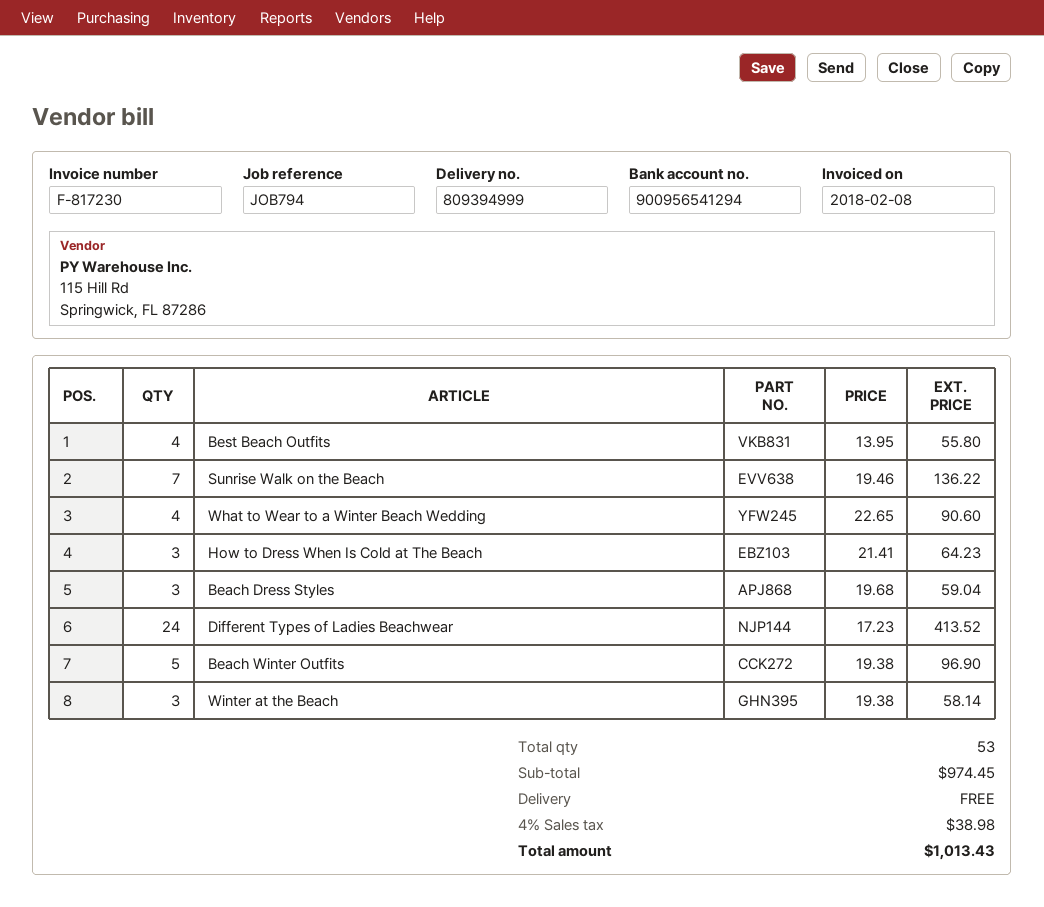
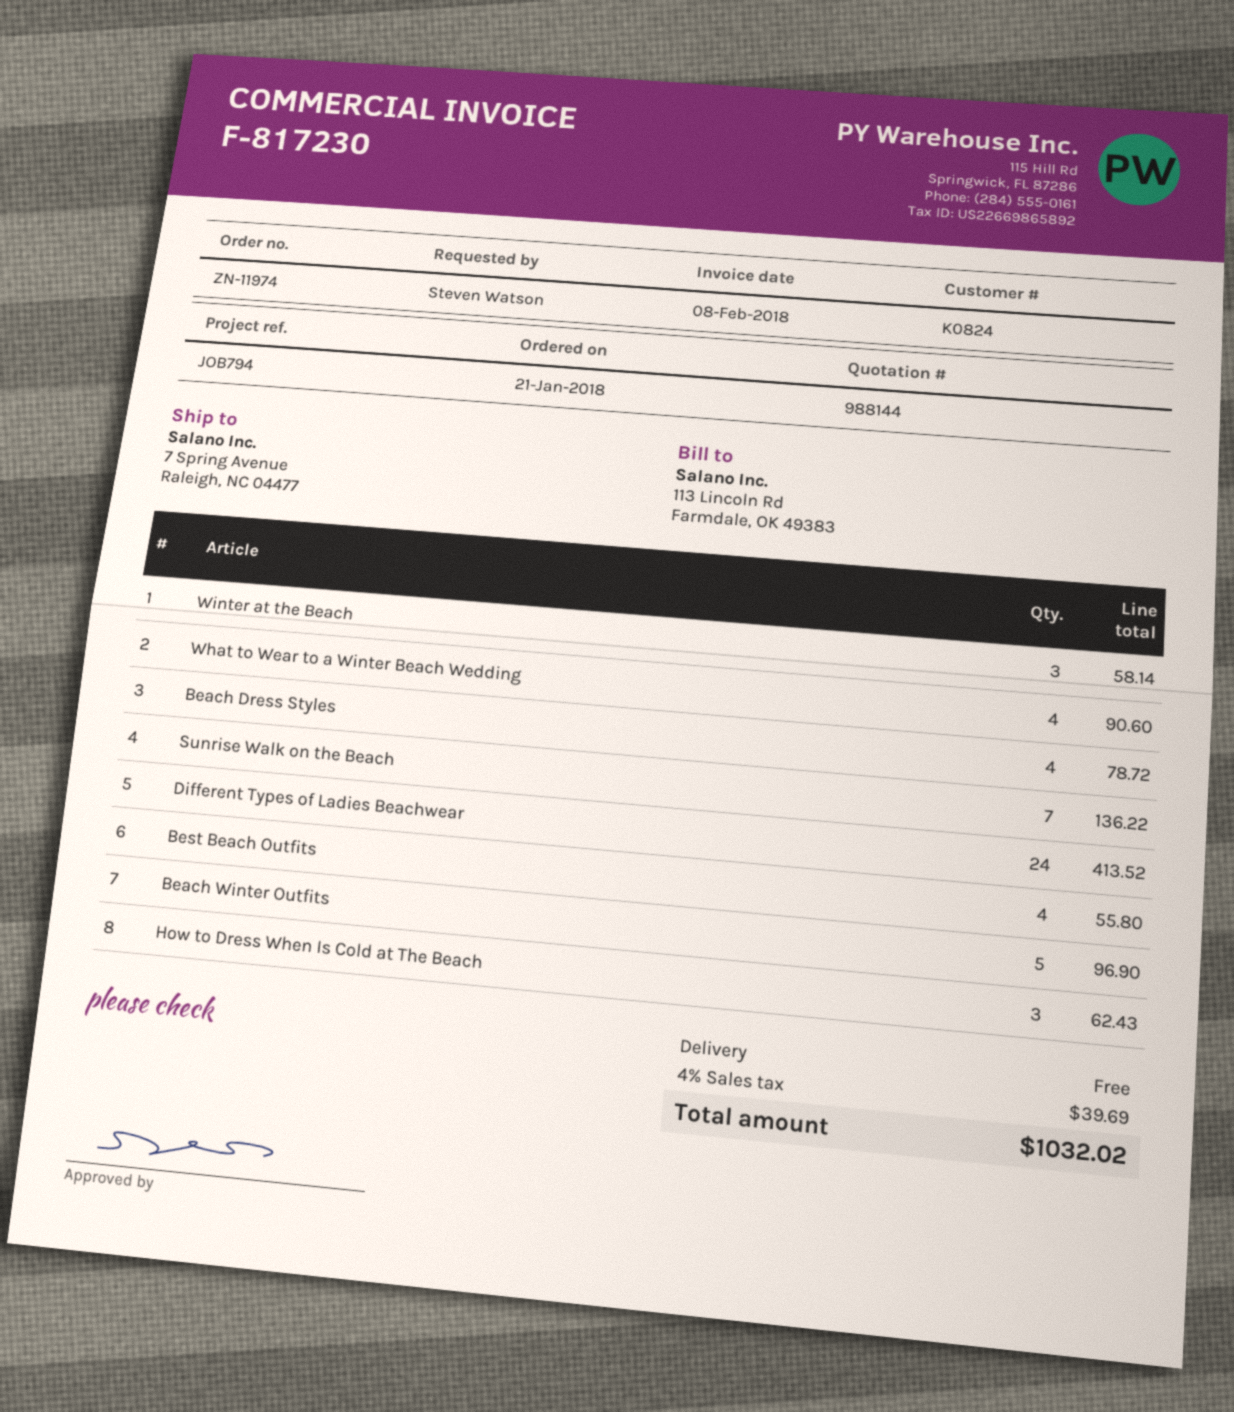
How to Dress When Is Cold at The Beach: 3 for 64.23 -> 3 for 62.43
Beach Dress Styles: 3 for 59.04 -> 4 for 78.72
tax: 4% = 38.98 -> 4% = 39.69
total: 1013.43 -> 1032.02

